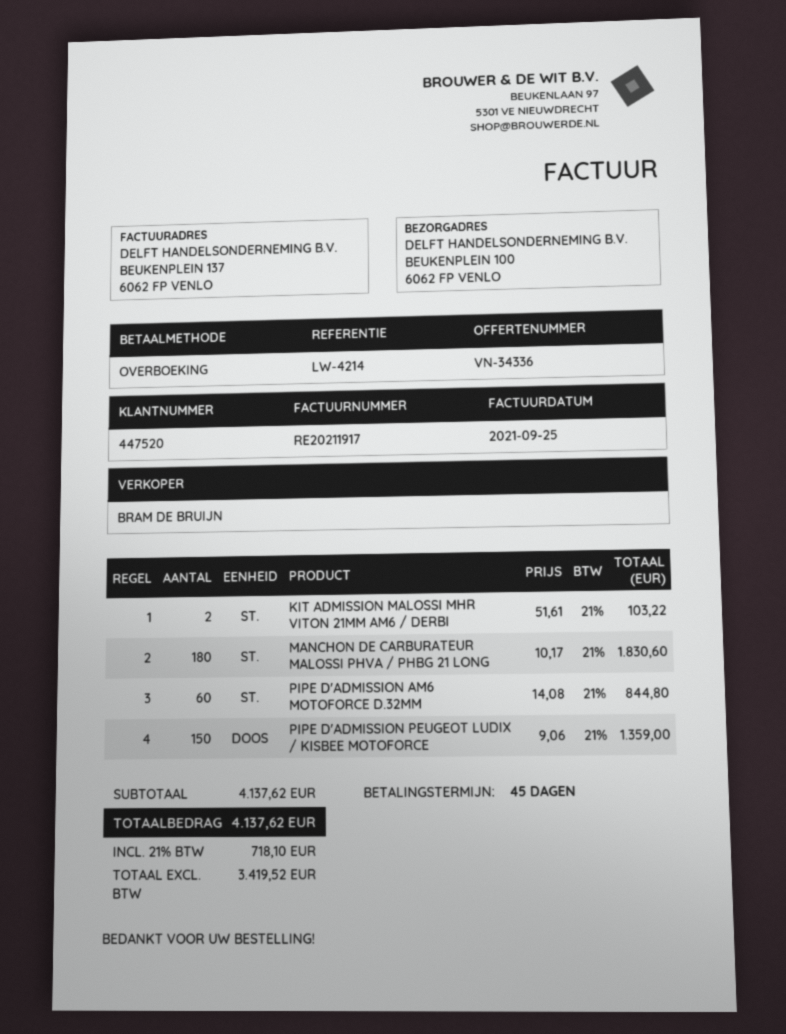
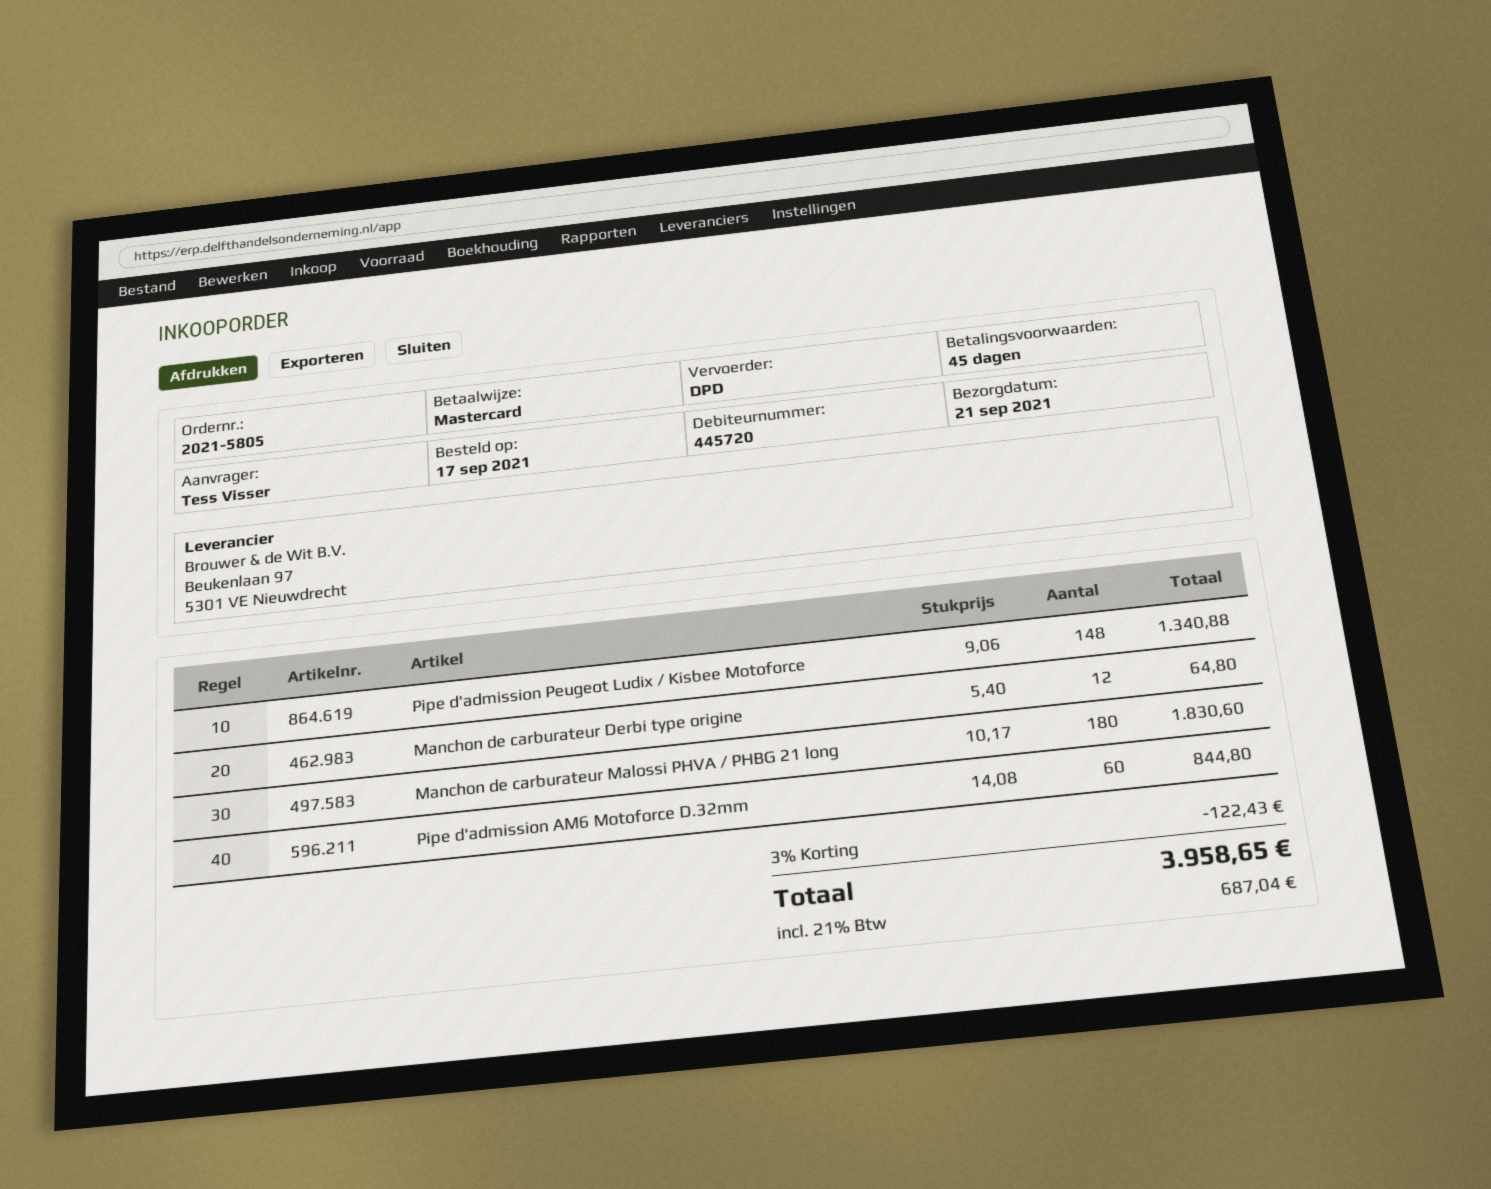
customer number: 447520 -> 445720
payment method: bank transfer -> Mastercard
KIT ADMISSION MALOSSI MHR VITON 21MM AM6 / DERBI: 2 x 51.61 = 103.22 -> none
PIPE D'ADMISSION PEUGEOT LUDIX / KISBEE MOTOFORCE: 150 x 9.06 = 1359.00 -> 148 x 9.06 = 1340.88
Manchon de carburateur Derbi type origine: none -> 12 x 5.40 = 64.80
discount: none -> 3% = 122.43
tax: 21% = 718.10 -> 21% = 687.04
total: 4137.62 -> 3958.65

